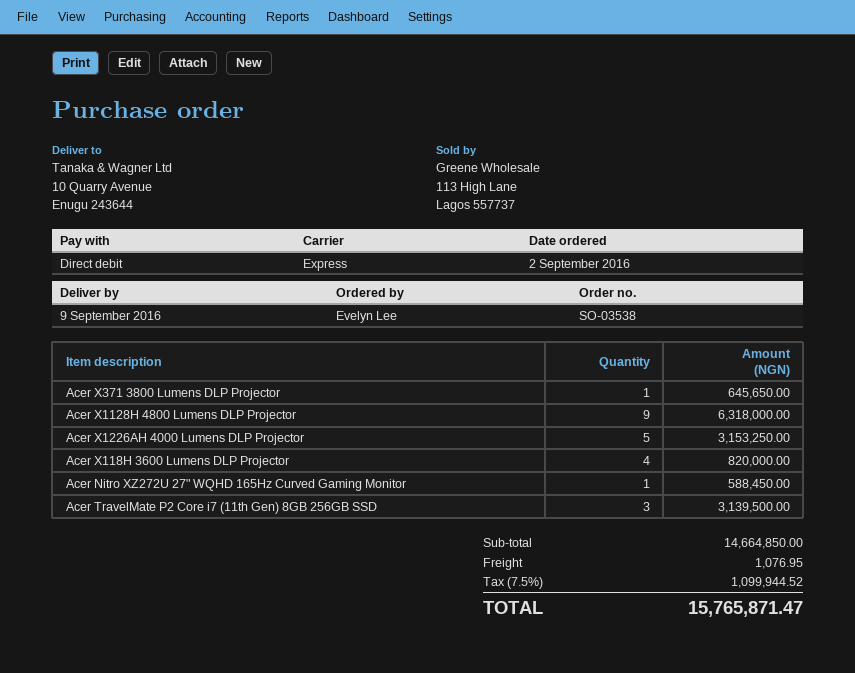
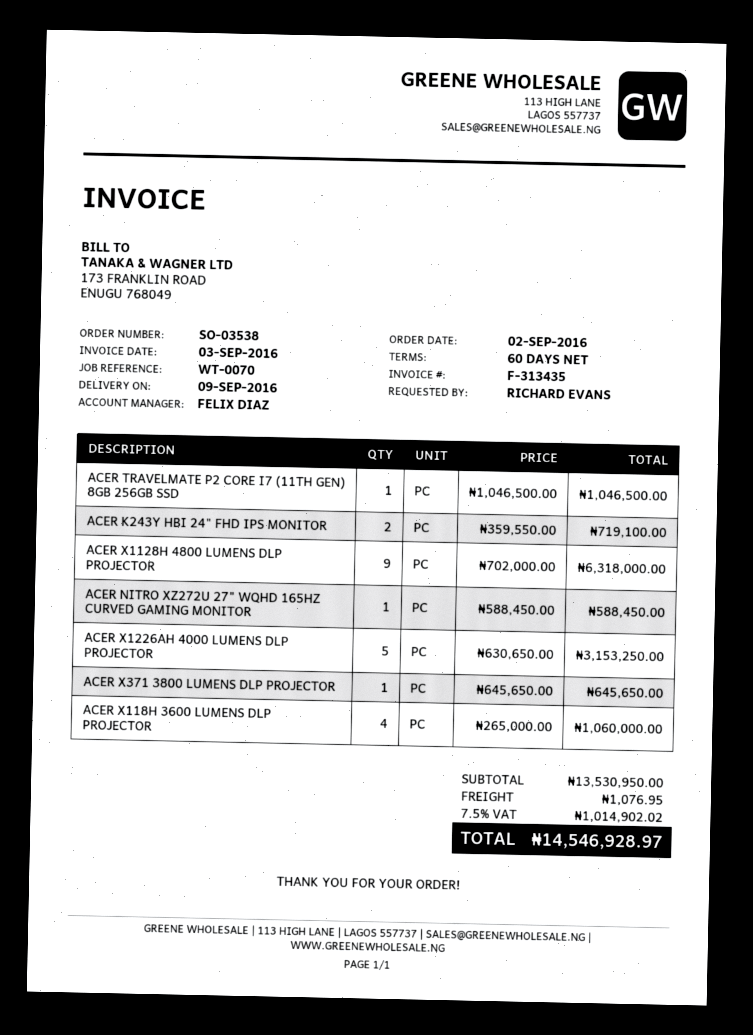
ordered by: Evelyn Lee -> RICHARD EVANS
Acer X118H 3600 Lumens DLP Projector: 4 for 820000.00 -> 4 for 1060000.00
Acer TravelMate P2 Core i7 (11th Gen) 8GB 256GB SSD: 3 for 3139500.00 -> 1 for 1046500.00
ACER K243Y HBI 24" FHD IPS MONITOR: none -> 2 for 719100.00
subtotal: 14664850.00 -> 13530950.00
tax: 7.5% = 1099944.52 -> 7.5% = 1014902.02
total: 15765871.47 -> 14546928.97

